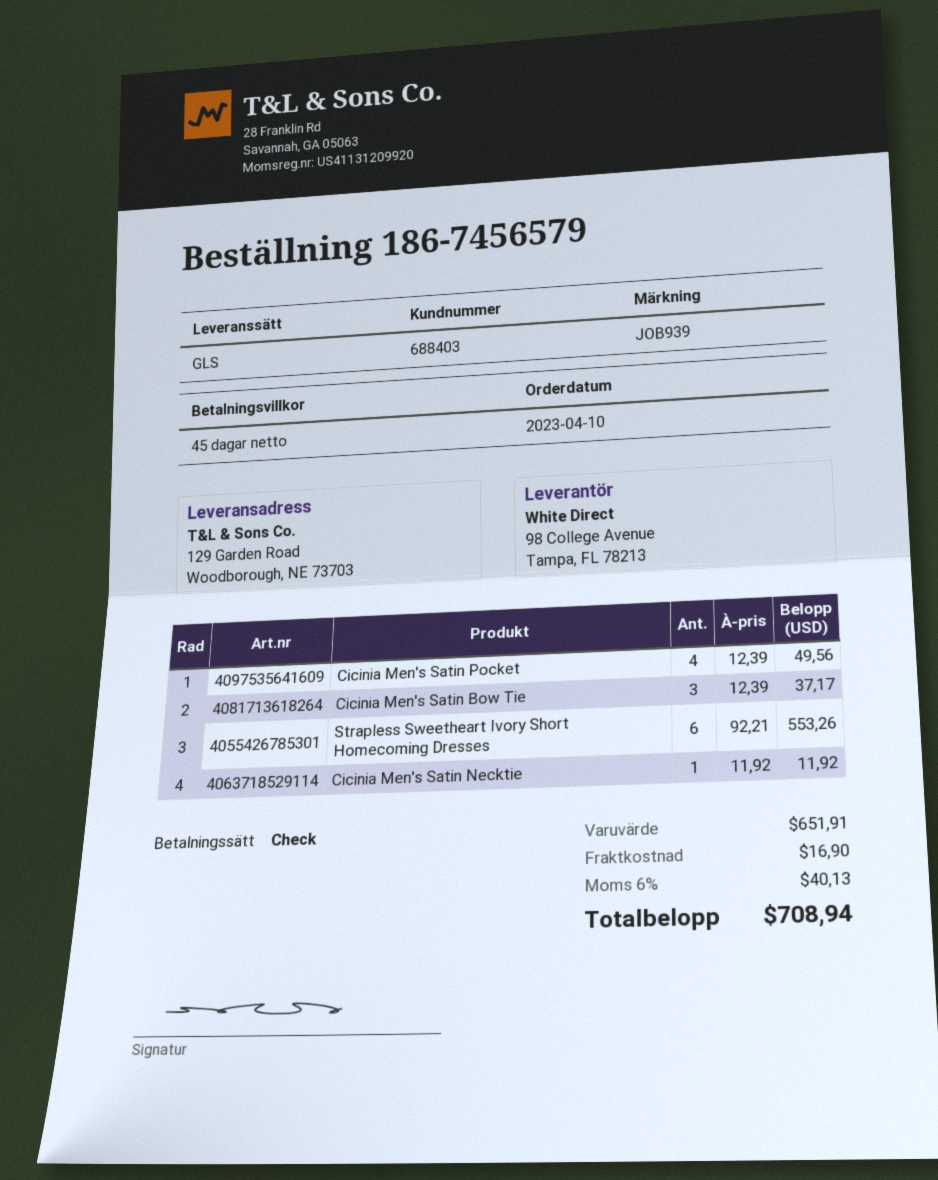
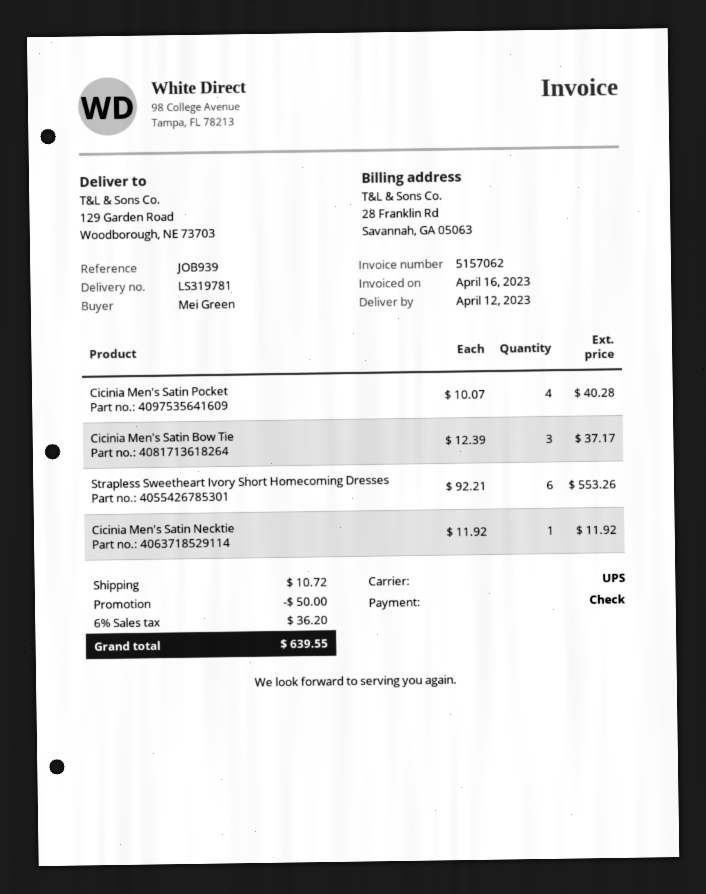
shipping method: GLS -> UPS
Cicinia Men's Satin Pocket: 4 x 12.39 = 49.56 -> 4 x 10.07 = 40.28
discount: none -> 50.00
shipping: 16.90 -> 10.72
tax: 6% = 40.13 -> 6% = 36.20
total: 708.94 -> 639.55

